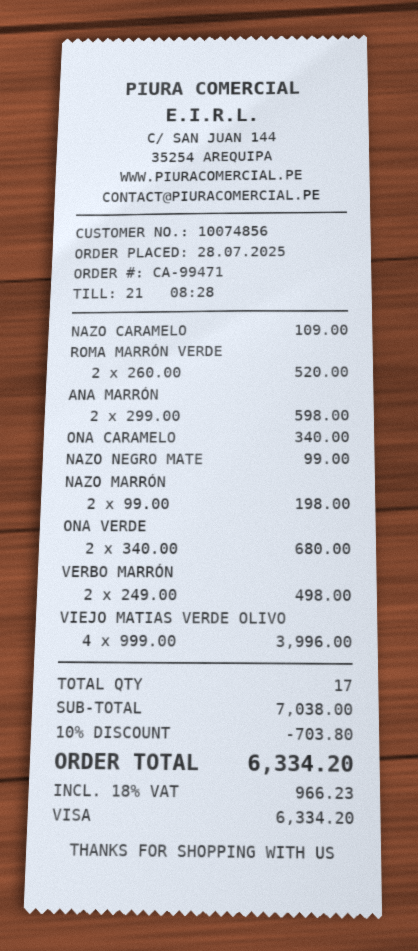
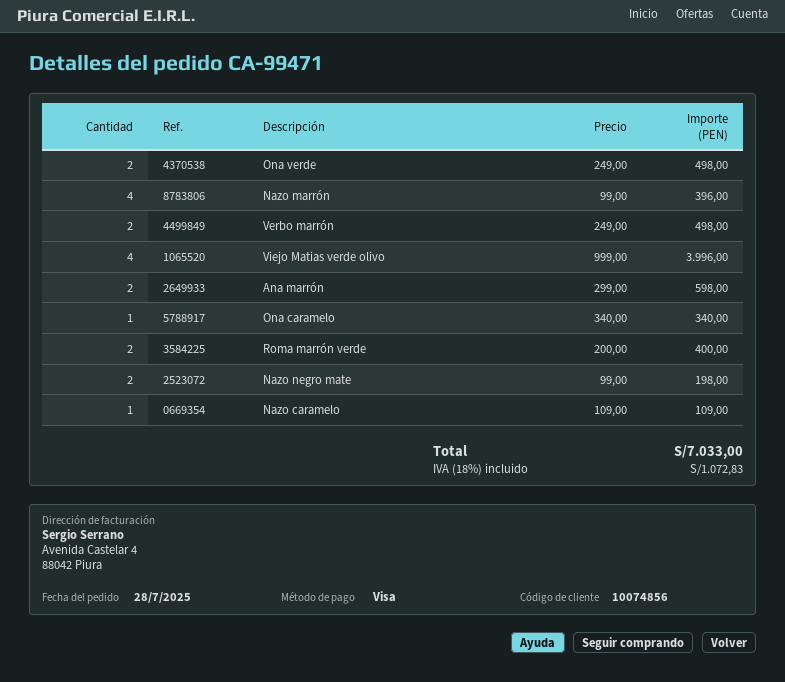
ROMA MARRÓN VERDE: 2 x 260.00 = 520.00 -> 2 x 200.00 = 400.00
NAZO NEGRO MATE: 1 x 99.00 = 99.00 -> 2 x 99.00 = 198.00
NAZO MARRÓN: 2 x 99.00 = 198.00 -> 4 x 99.00 = 396.00
ONA VERDE: 2 x 340.00 = 680.00 -> 2 x 249.00 = 498.00
discount: 10% = 703.80 -> none
tax: 18% = 966.23 -> 18% = 1072.83
total: 6334.20 -> 7033.00

